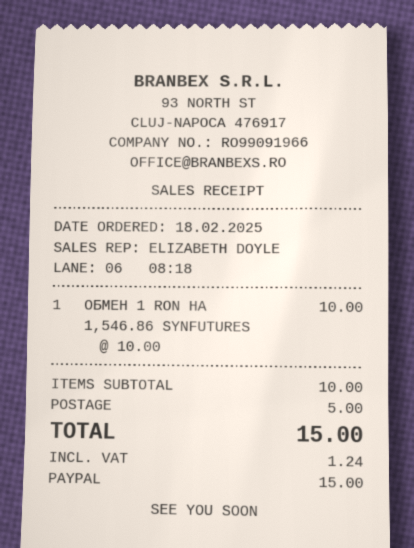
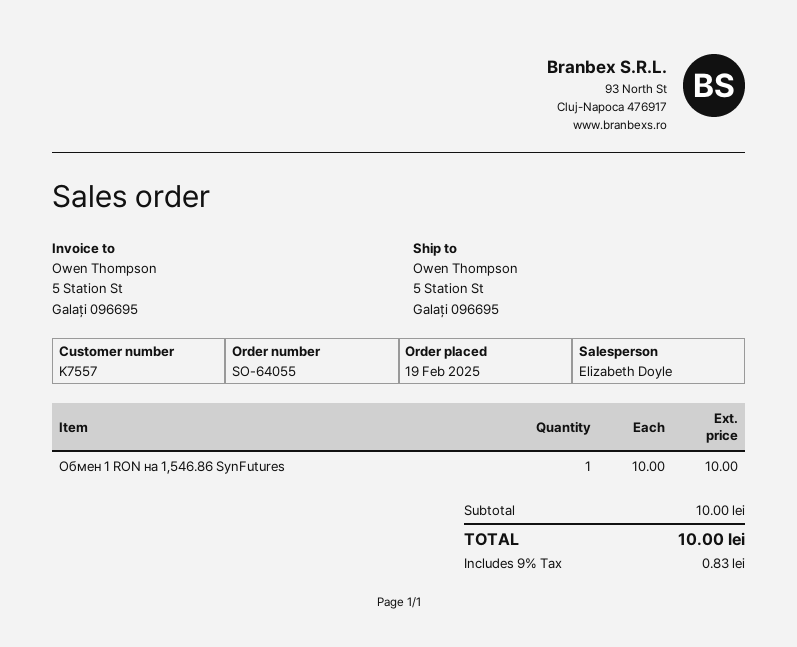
order date: 2025-02-18 -> 2025-02-19
shipping: 5.00 -> none
tax: 1.24 -> 0.83
total: 15.00 -> 10.00

